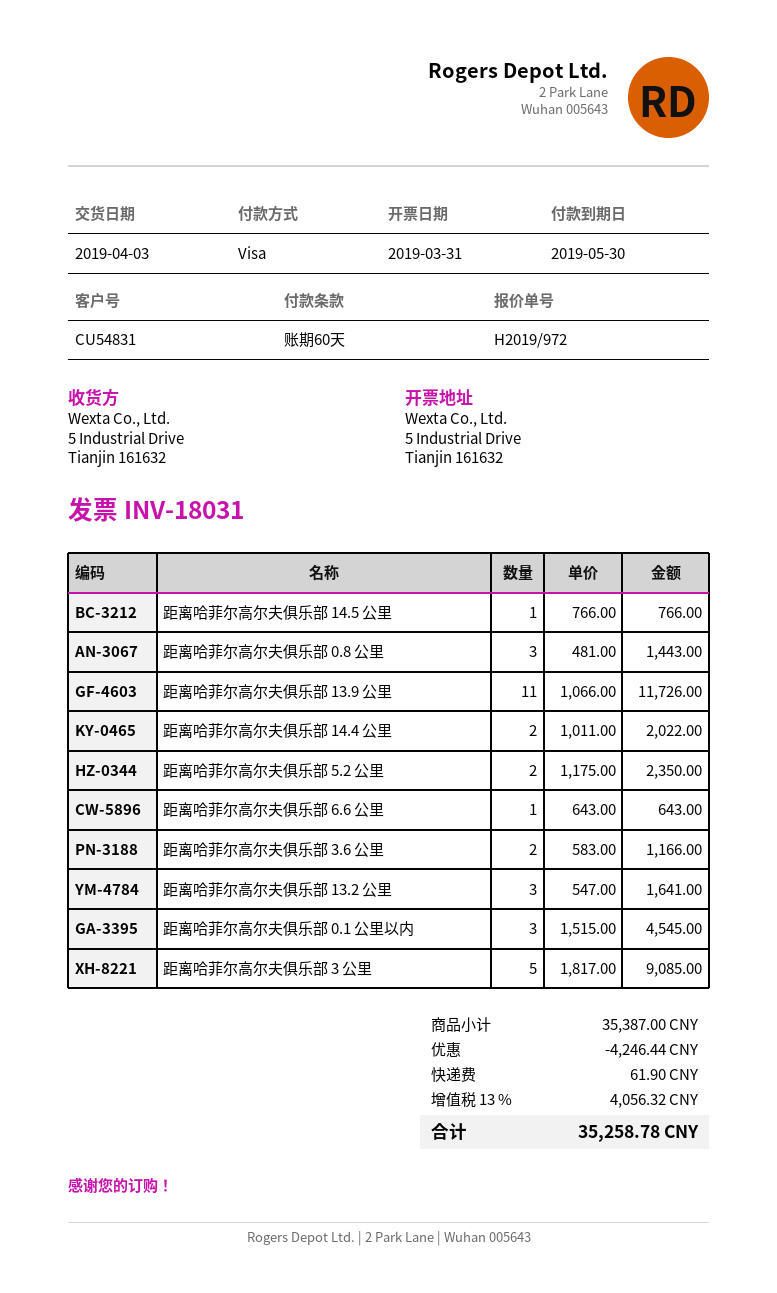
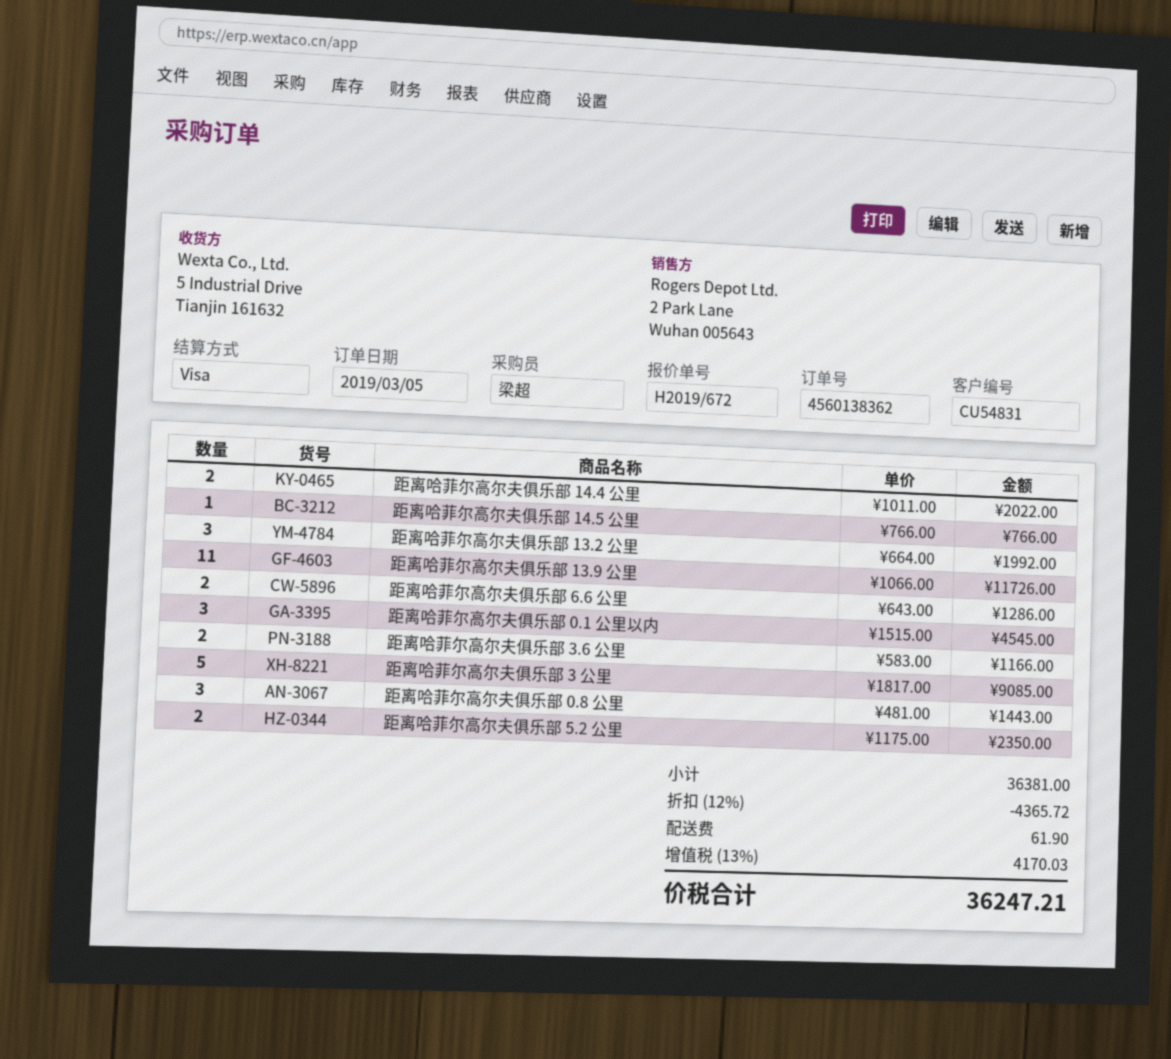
quote number: H2019/972 -> H2019/672
距离哈菲尔高尔夫俱乐部 6.6 公里: 1 x 643.00 = 643.00 -> 2 x 643.00 = 1286.00
距离哈菲尔高尔夫俱乐部 13.2 公里: 3 x 547.00 = 1641.00 -> 3 x 664.00 = 1992.00
subtotal: 35387.00 -> 36381.00
discount: 4246.44 -> 4365.72
tax: 13% = 4056.32 -> 13% = 4170.03
total: 35258.78 -> 36247.21

